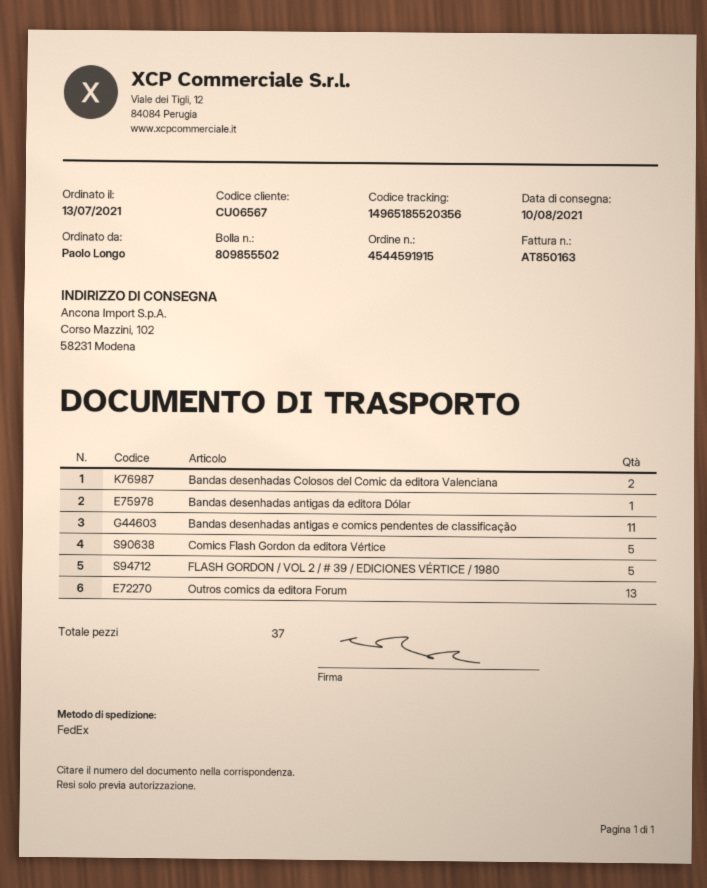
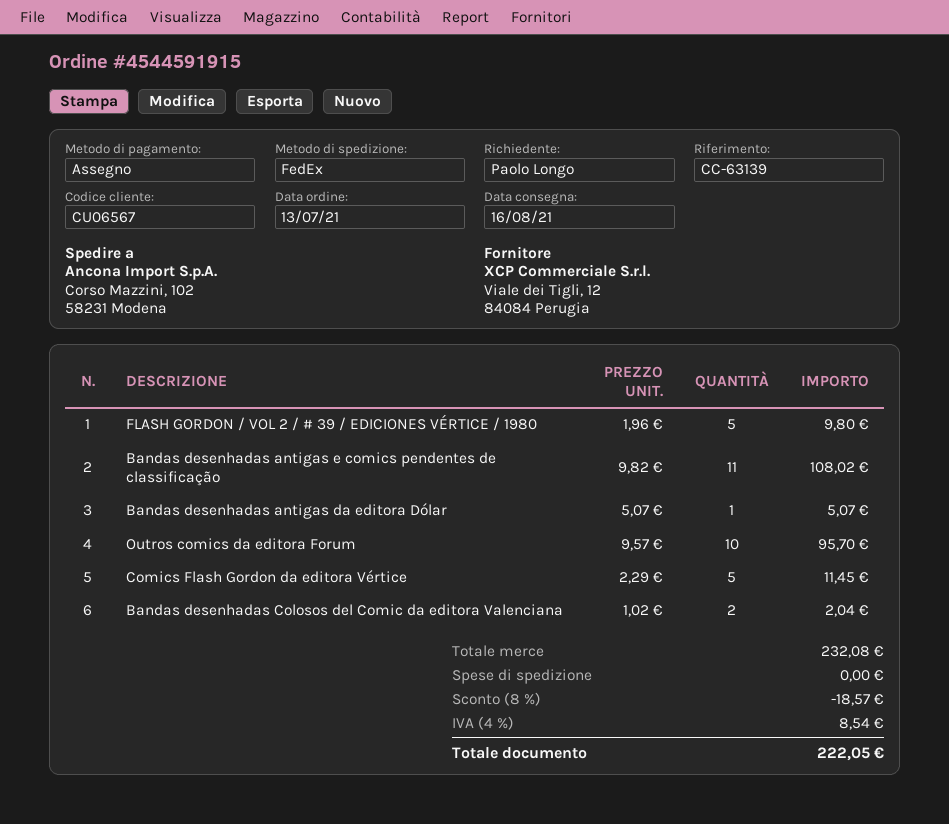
delivery date: 2021-08-10 -> 2021-08-16
Outros comics da editora Forum: 13 -> 10

